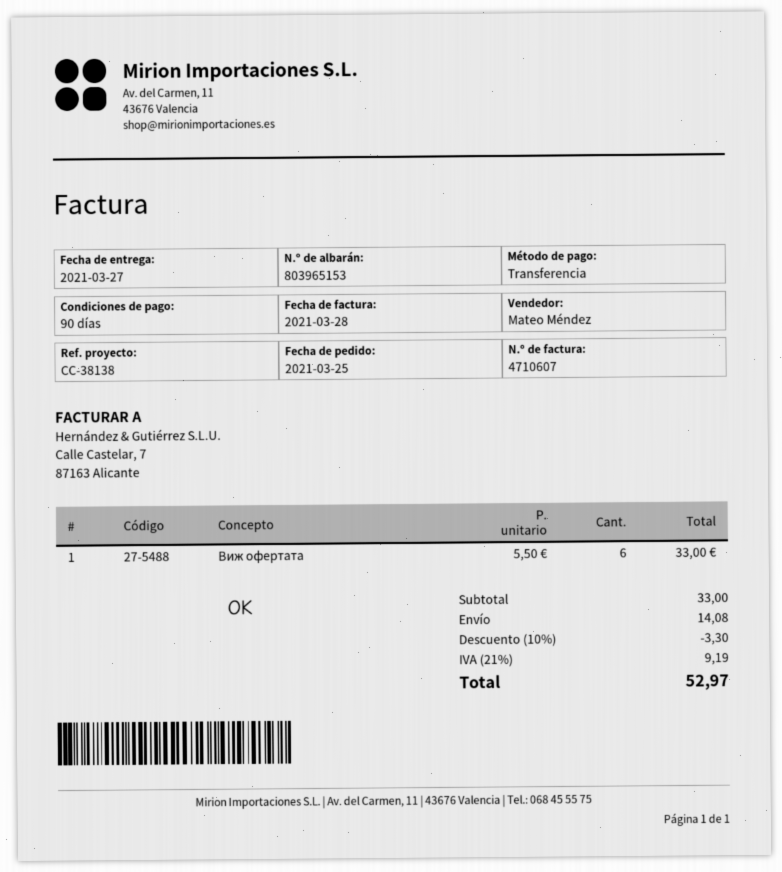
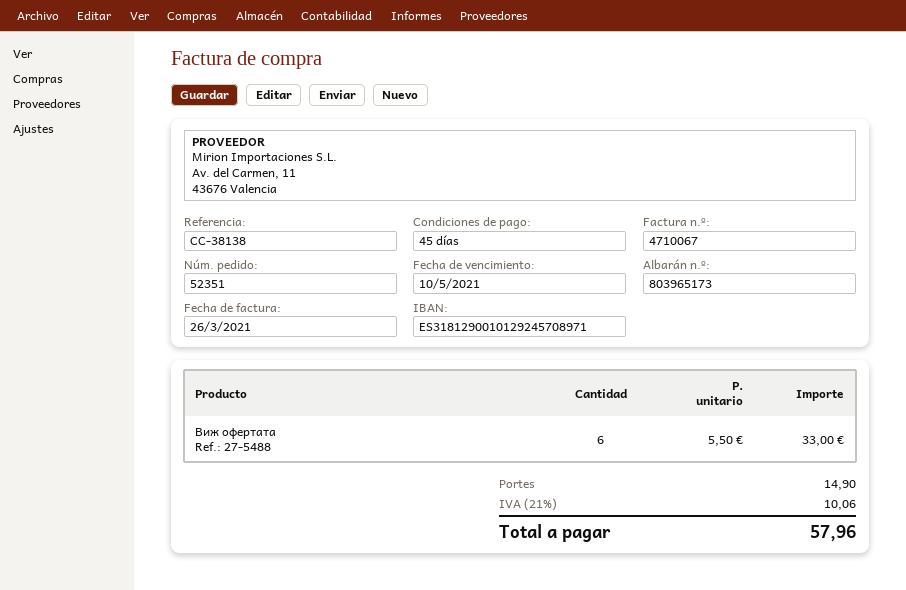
delivery note number: 803965153 -> 803965173
invoice number: 4710607 -> 4710067
invoice date: 2021-03-28 -> 2021-03-26
payment terms: 90 days -> 45 days
discount: 10% = 3.30 -> none
shipping: 14.08 -> 14.90
tax: 21% = 9.19 -> 21% = 10.06
total: 52.97 -> 57.96

